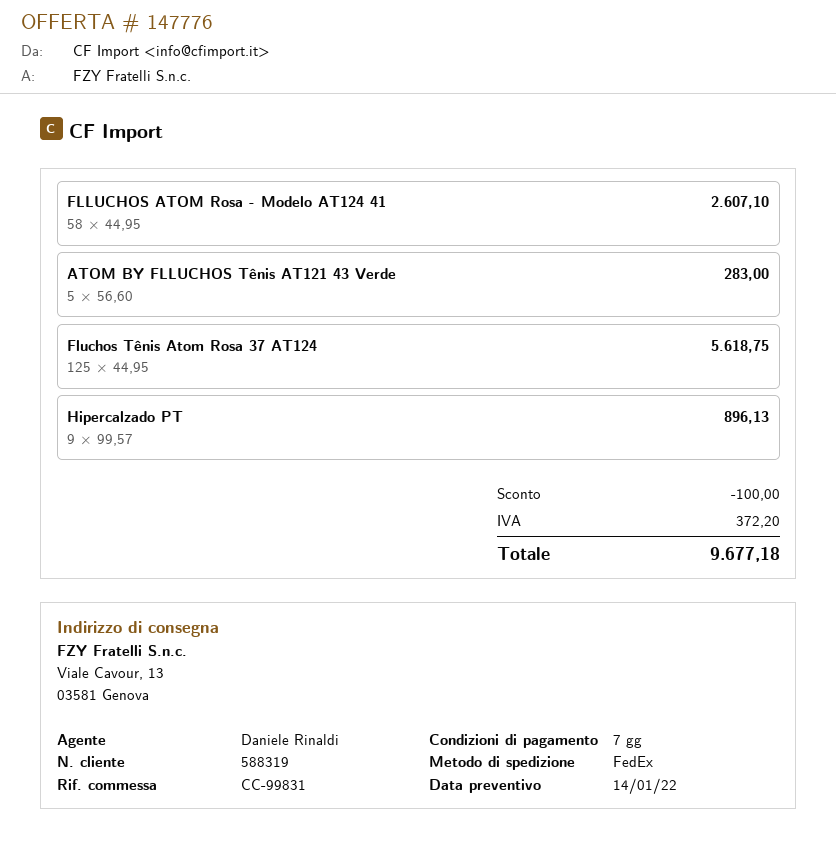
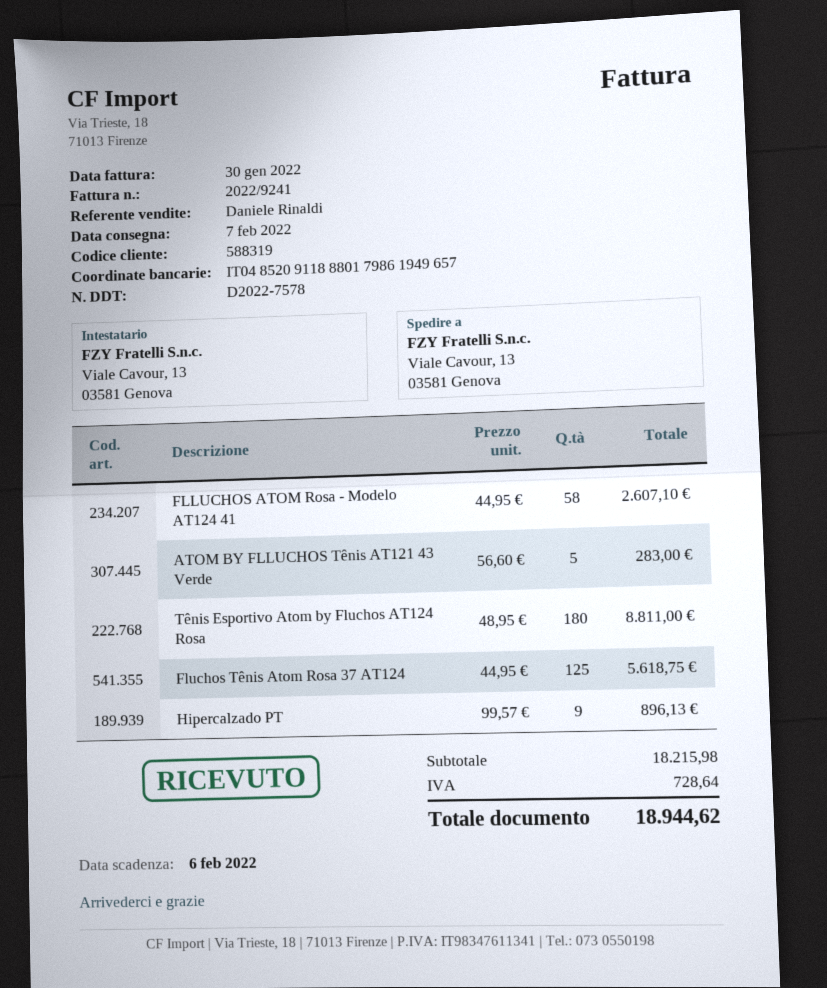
Tênis Esportivo Atom by Fluchos AT124 Rosa: none -> 180 x 48.95 = 8811.00
discount: 100.00 -> none
tax: 372.20 -> 728.64
total: 9677.18 -> 18944.62

